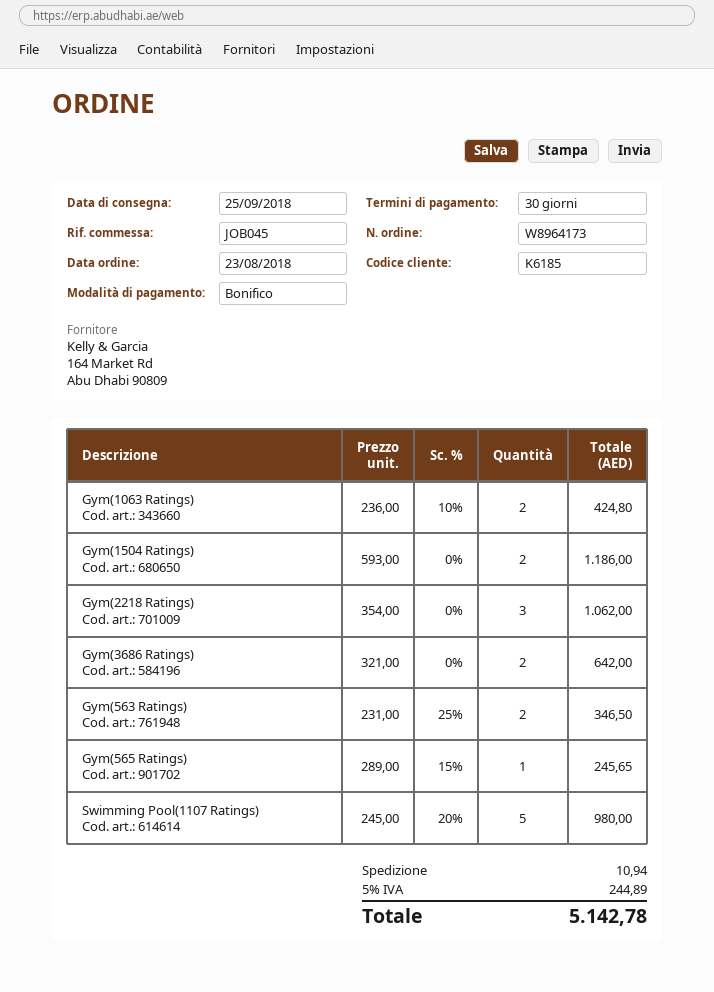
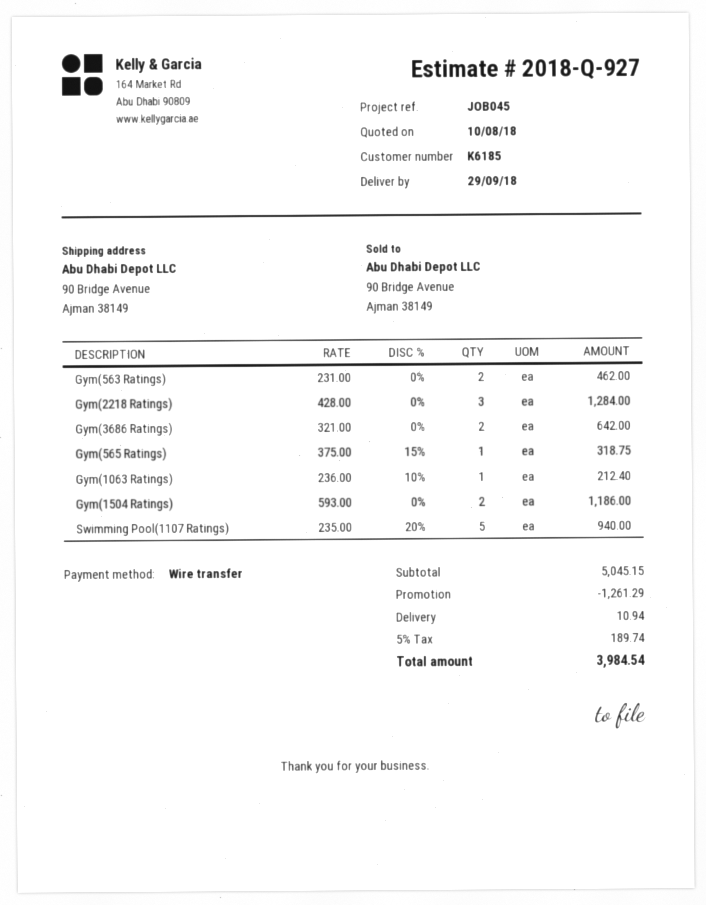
delivery date: 2018-09-25 -> 2018-09-29
Gym(1063 Ratings): 2 x 236.00 - 10% = 424.80 -> 1 x 236.00 - 10% = 212.40
Gym(2218 Ratings): 3 x 354.00 = 1062.00 -> 3 x 428.00 = 1284.00
Gym(563 Ratings): 2 x 231.00 - 25% = 346.50 -> 2 x 231.00 = 462.00
Gym(565 Ratings): 1 x 289.00 - 15% = 245.65 -> 1 x 375.00 - 15% = 318.75
Swimming Pool(1107 Ratings): 5 x 245.00 - 20% = 980.00 -> 5 x 235.00 - 20% = 940.00
discount: none -> 1261.29
tax: 5% = 244.89 -> 5% = 189.74
total: 5142.78 -> 3984.54

